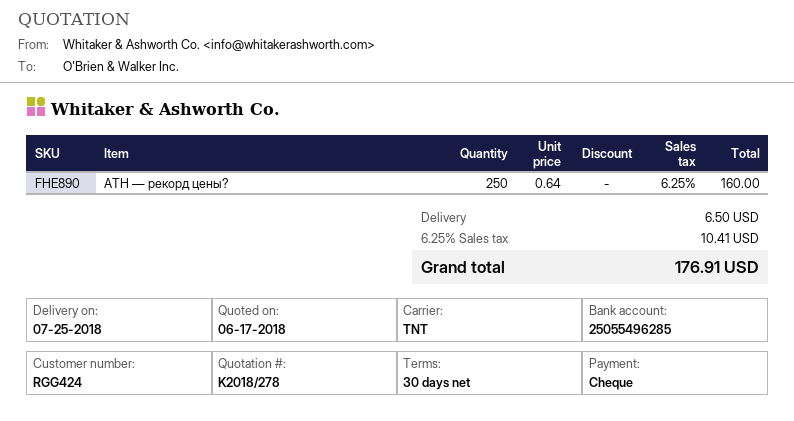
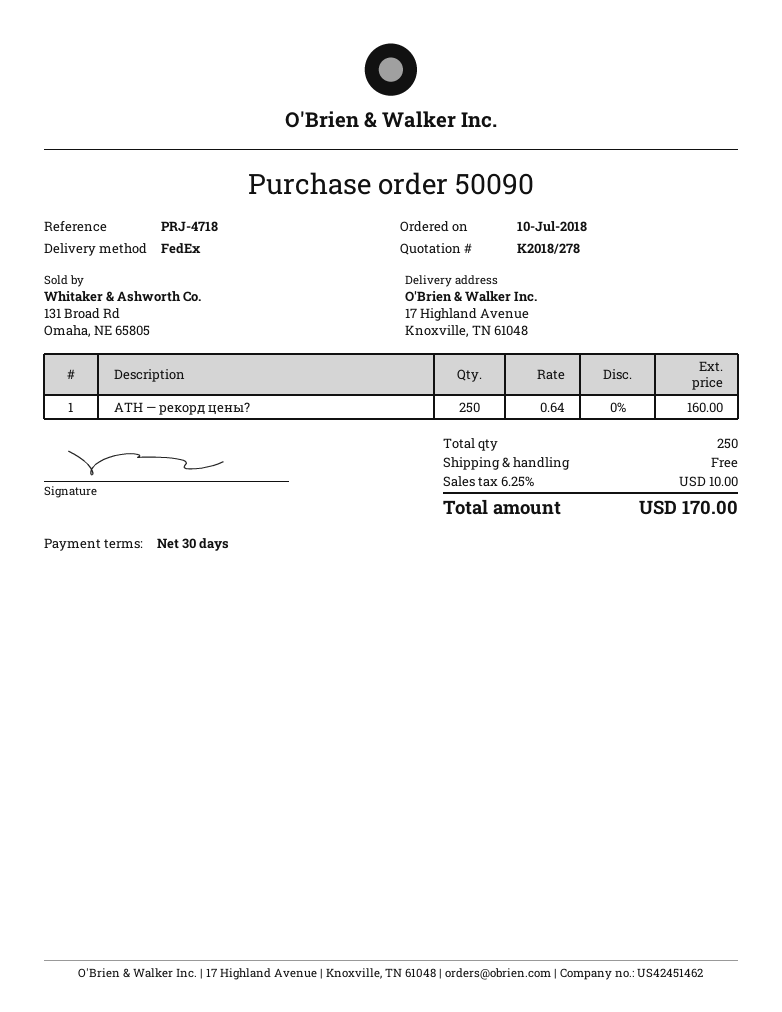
shipping method: TNT -> FedEx
shipping: 6.50 -> 0.00
tax: 6.25% = 10.41 -> 6.25% = 10.00
total: 176.91 -> 170.00

